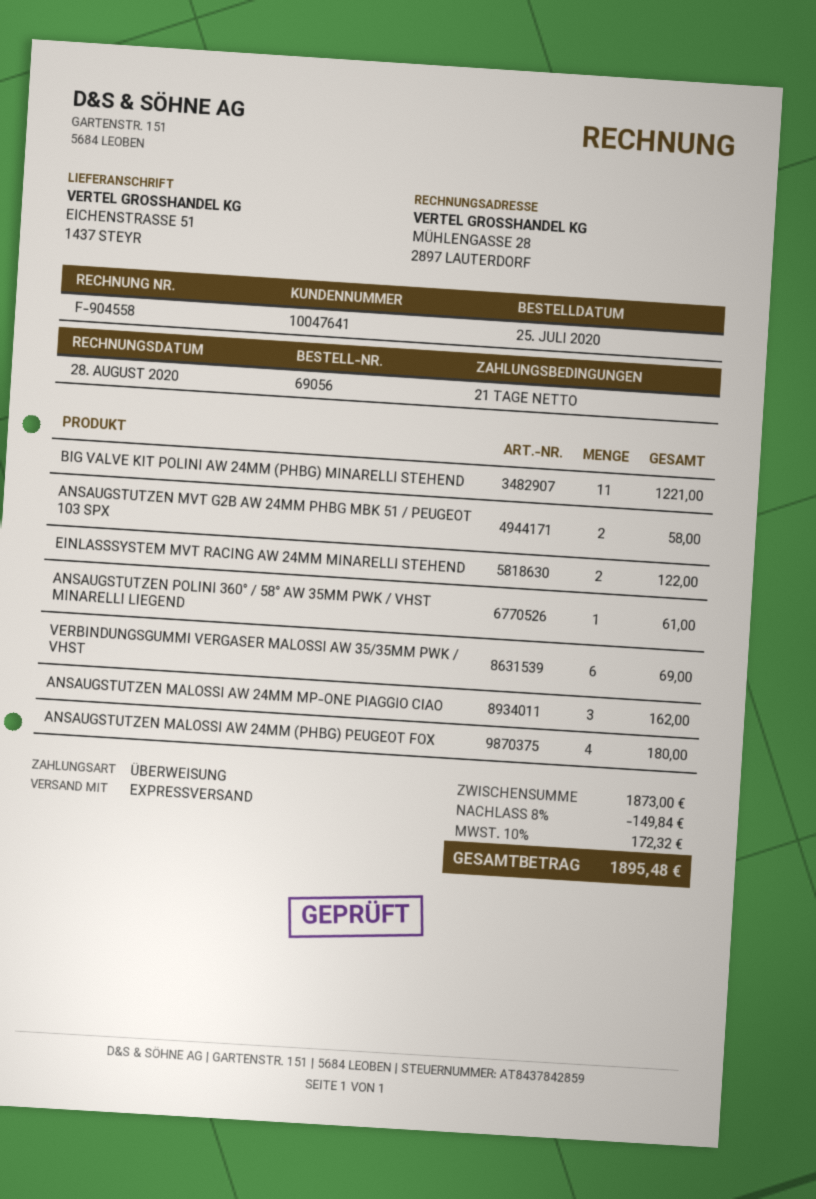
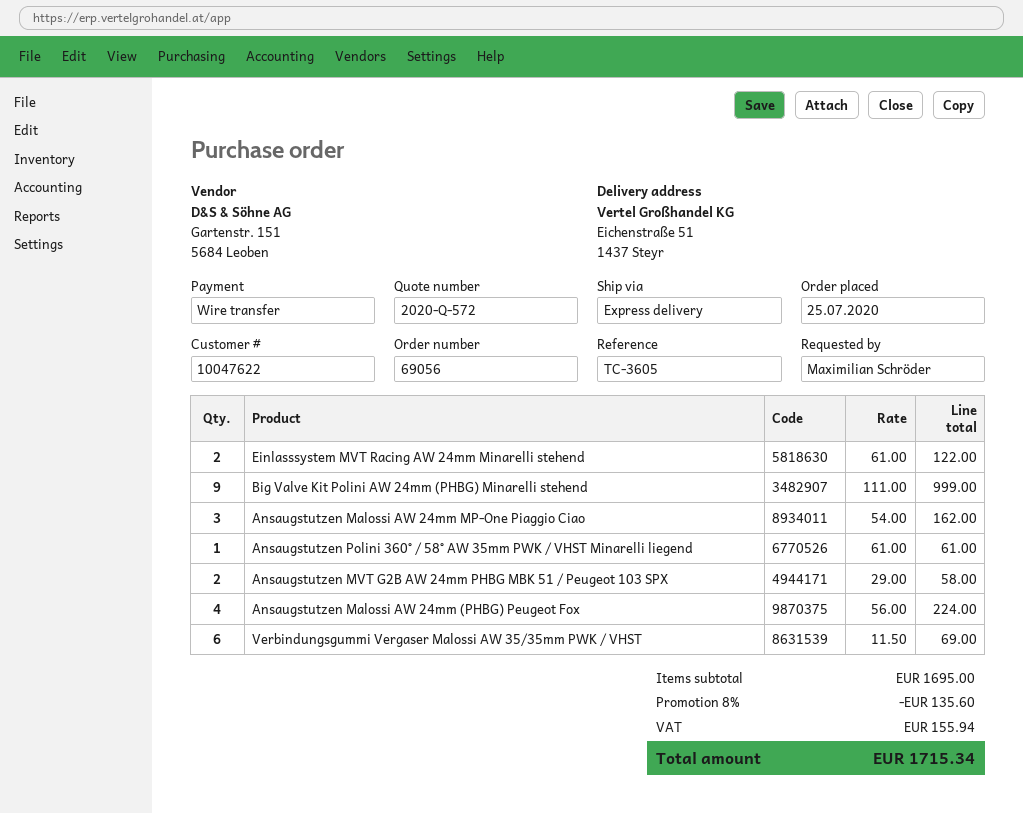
customer number: 10047641 -> 10047622
BIG VALVE KIT POLINI AW 24MM (PHBG) MINARELLI STEHEND: 11 for 1221.00 -> 9 for 999.00
ANSAUGSTUTZEN MALOSSI AW 24MM (PHBG) PEUGEOT FOX: 4 for 180.00 -> 4 for 224.00
subtotal: 1873.00 -> 1695.00
discount: 8% = 149.84 -> 8% = 135.60
tax: 172.32 -> 155.94
total: 1895.48 -> 1715.34

